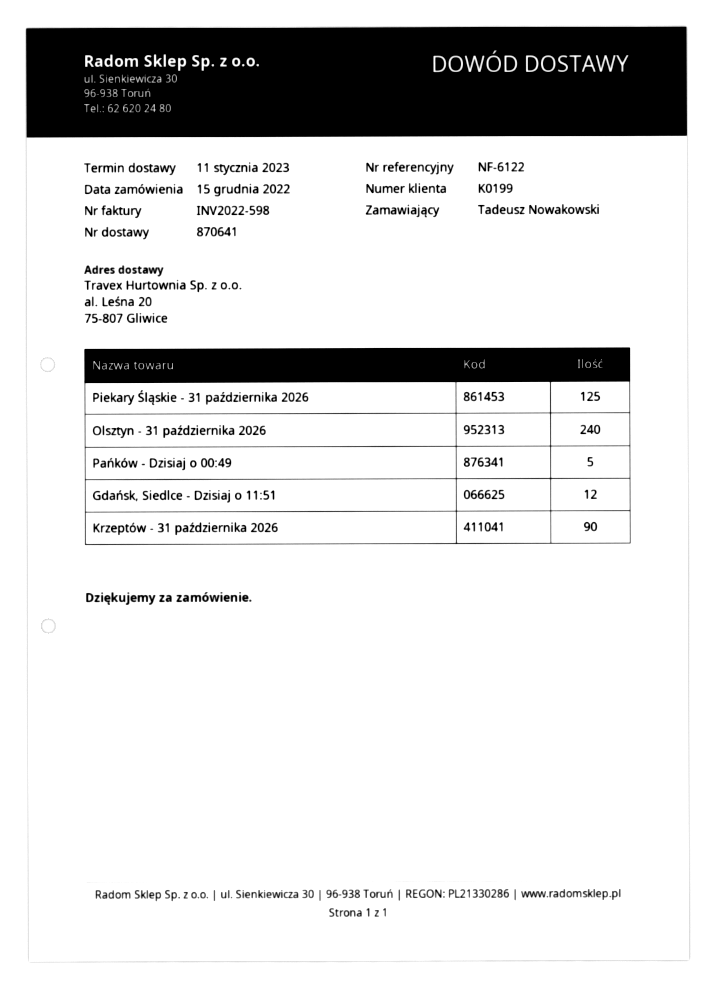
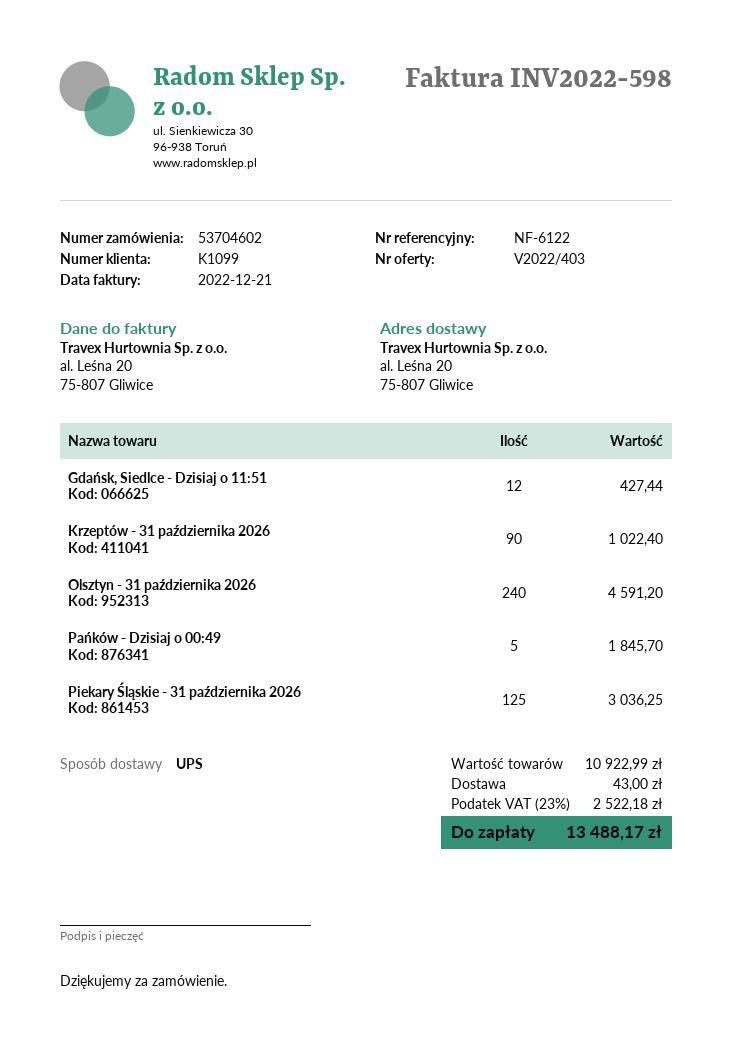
customer number: K0199 -> K1099

